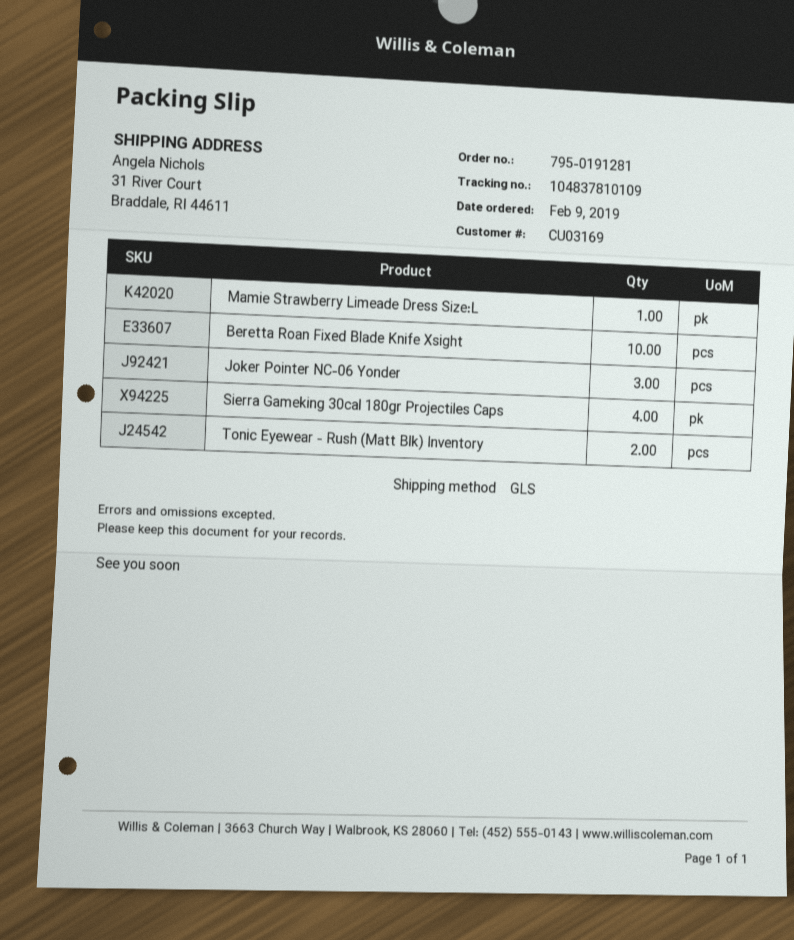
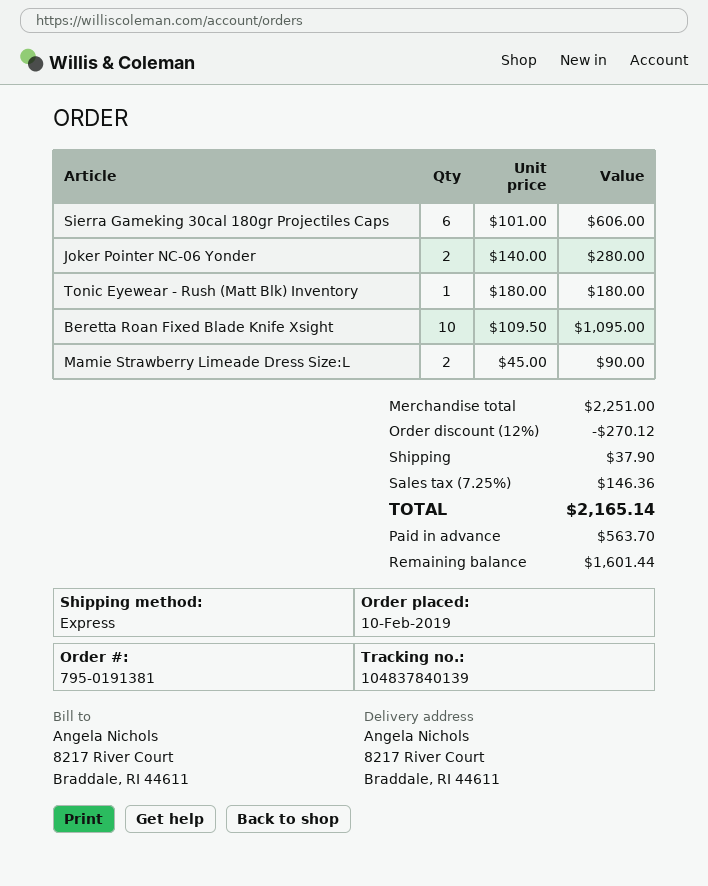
order number: 795-0191281 -> 795-0191381
order date: 2019-02-09 -> 2019-02-10
shipping method: GLS -> express
tracking number: 104837810109 -> 104837840139
ship to: 31 River Court, Braddale, RI 44611 -> 8217 River Court, Braddale, RI 44611
Mamie Strawberry Limeade Dress Size:L: 1 -> 2
Joker Pointer NC-06 Yonder: 3 -> 2
Sierra Gameking 30cal 180gr Projectiles Caps: 4 -> 6
Tonic Eyewear - Rush (Matt Blk) Inventory: 2 -> 1

